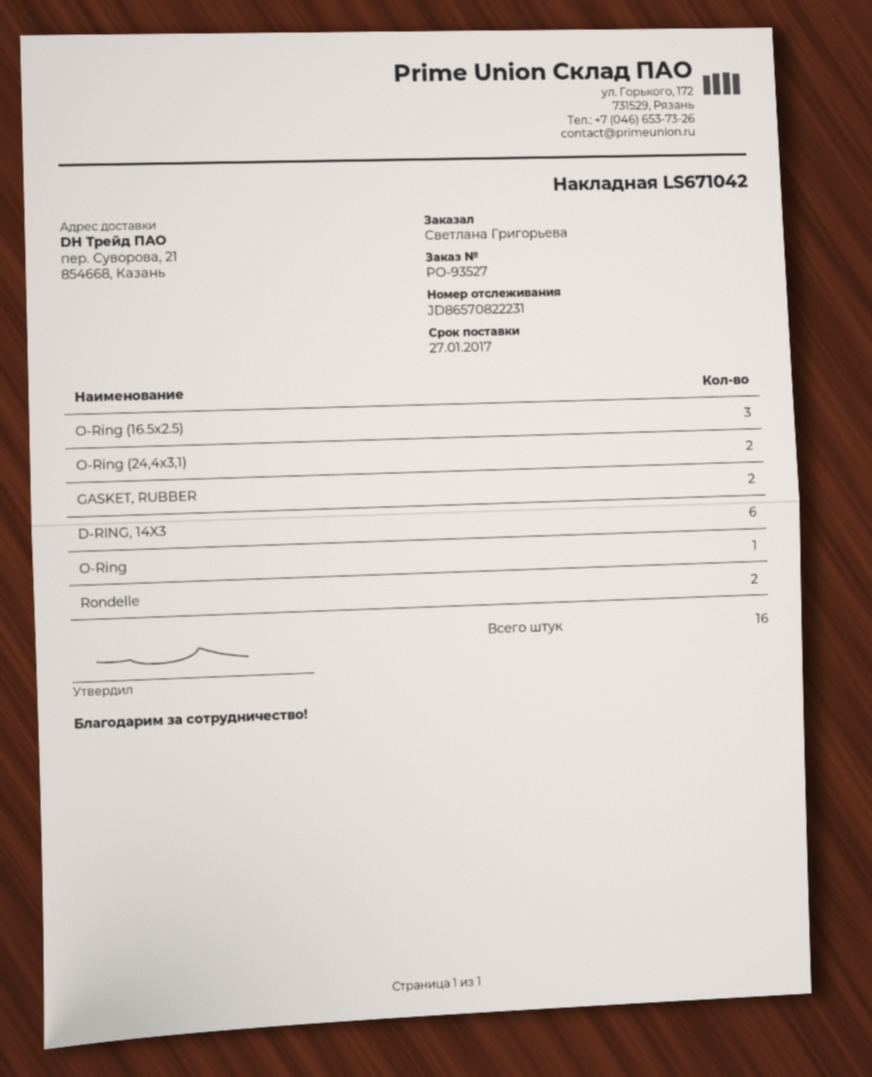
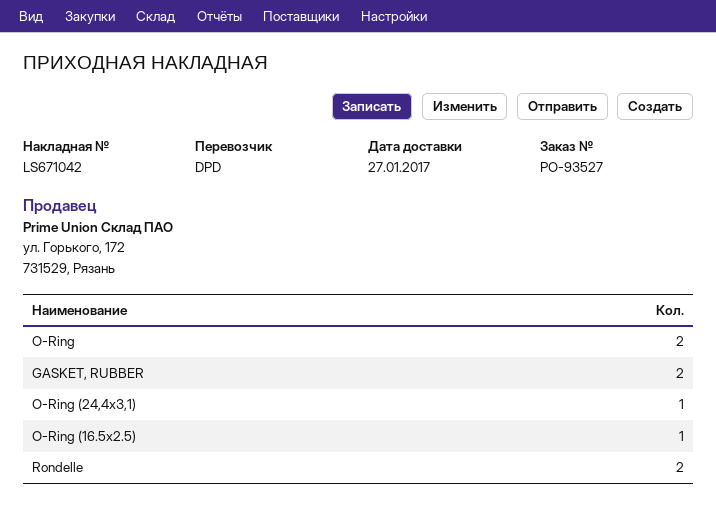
O-Ring (16.5x2.5): 3 -> 1
O-Ring (24,4x3,1): 2 -> 1
D-RING, 14X3: 6 -> none
O-Ring: 1 -> 2

